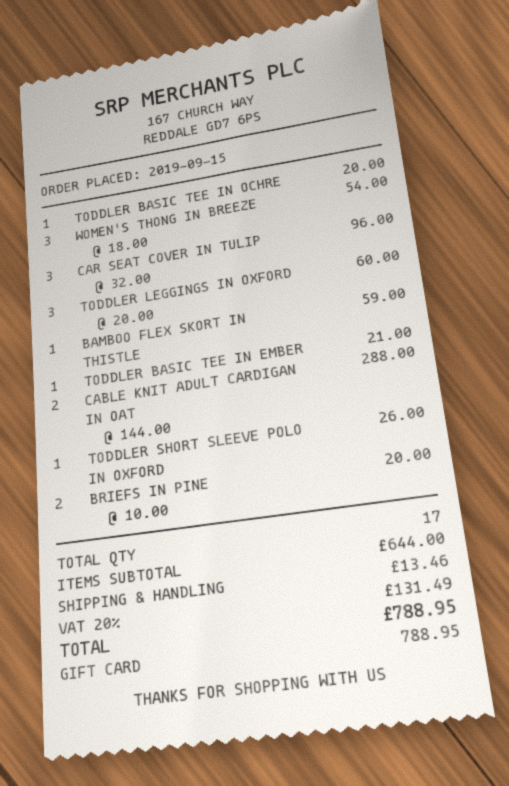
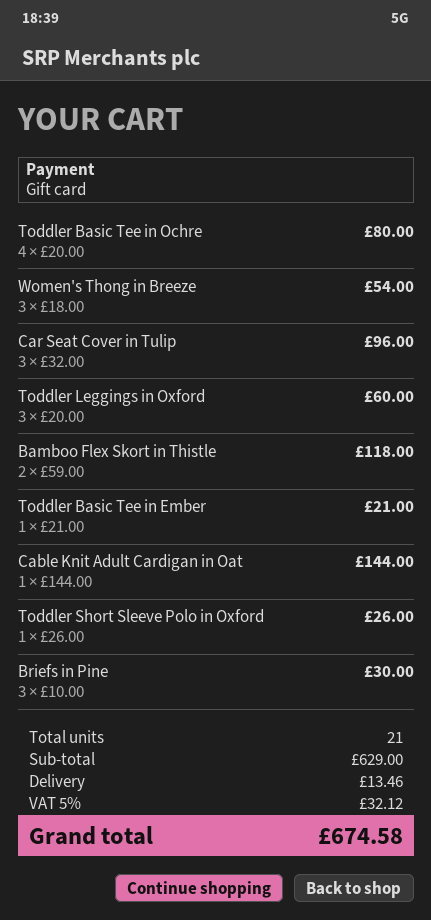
TODDLER BASIC TEE IN OCHRE: 1 x 20.00 = 20.00 -> 4 x 20.00 = 80.00
BAMBOO FLEX SKORT IN THISTLE: 1 x 59.00 = 59.00 -> 2 x 59.00 = 118.00
CABLE KNIT ADULT CARDIGAN IN OAT: 2 x 144.00 = 288.00 -> 1 x 144.00 = 144.00
BRIEFS IN PINE: 2 x 10.00 = 20.00 -> 3 x 10.00 = 30.00
total quantity: 17 -> 21
subtotal: 644.00 -> 629.00
tax: 20% = 131.49 -> 5% = 32.12
total: 788.95 -> 674.58

